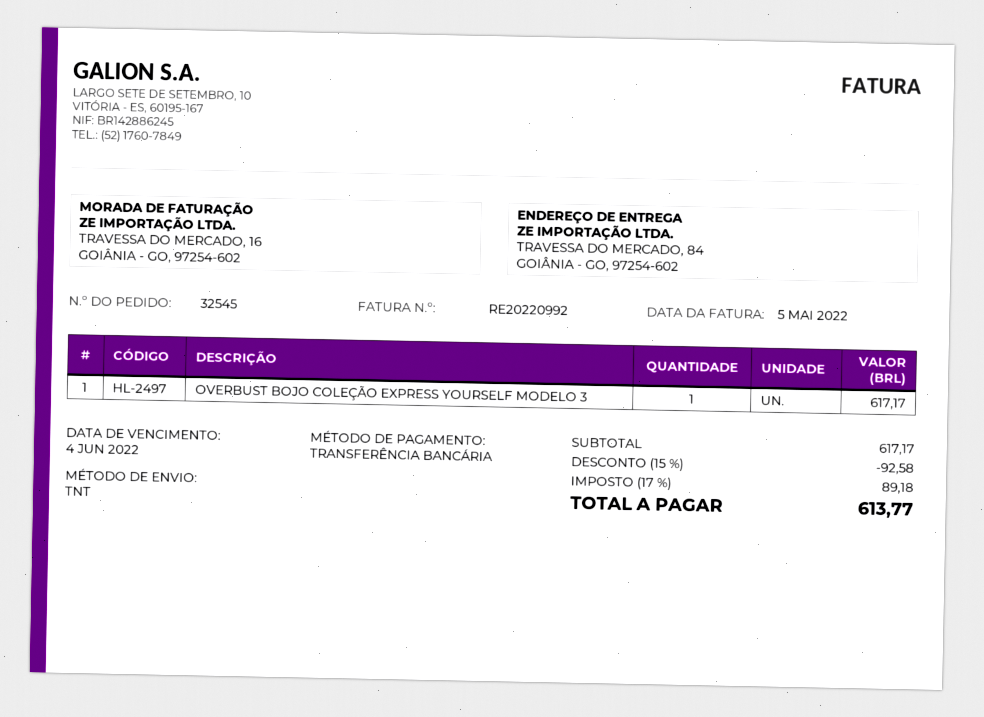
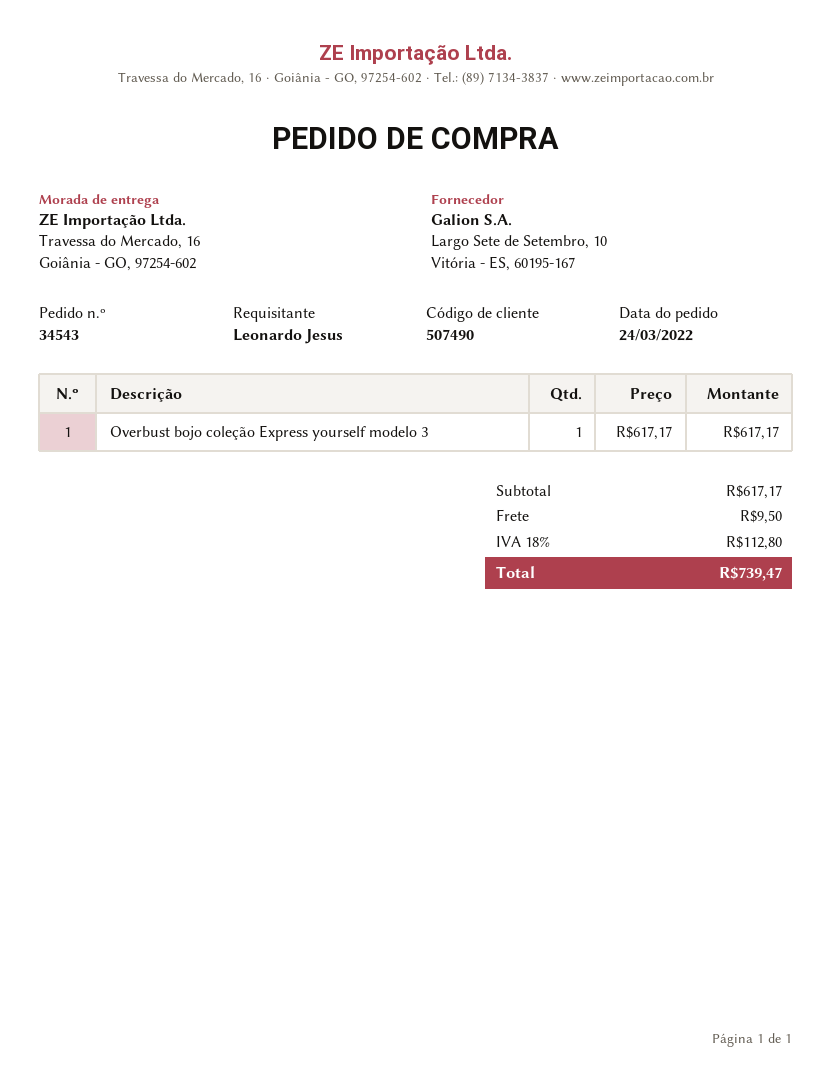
order number: 32545 -> 34543
ship to: TRAVESSA DO MERCADO, 84, GOIÂNIA - GO, 97254-602 -> Travessa do Mercado, 16, Goiânia - GO, 97254-602
discount: 15% = 92.58 -> none
shipping: none -> 9.50
tax: 17% = 89.18 -> 18% = 112.80
total: 613.77 -> 739.47

